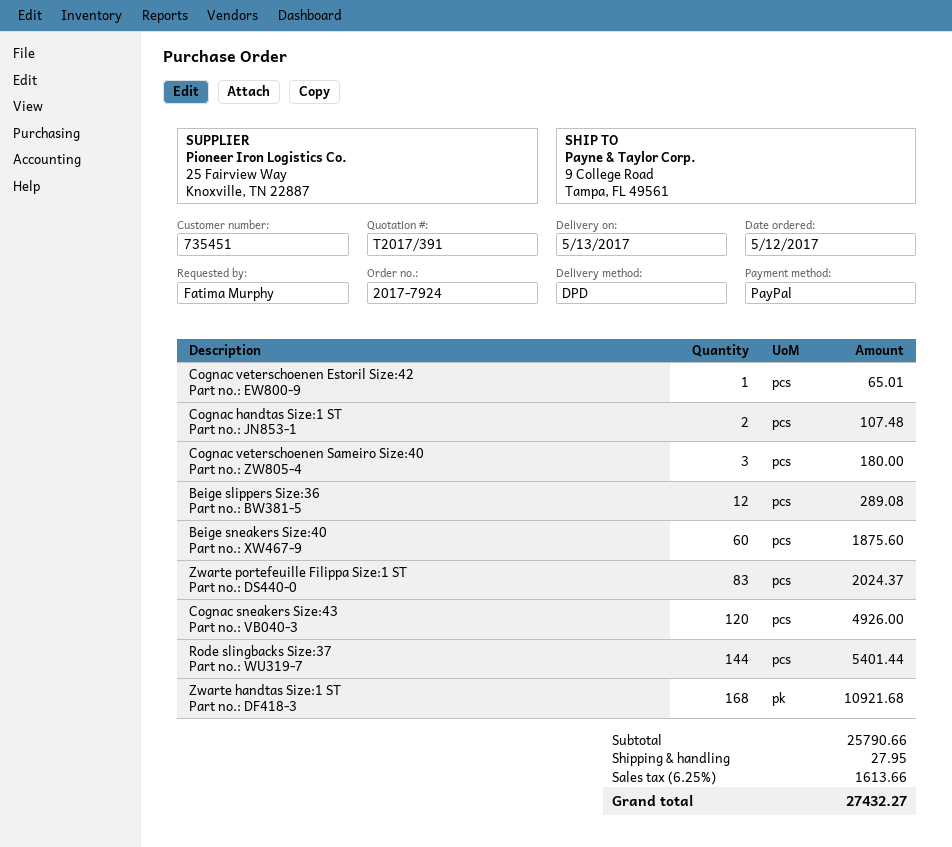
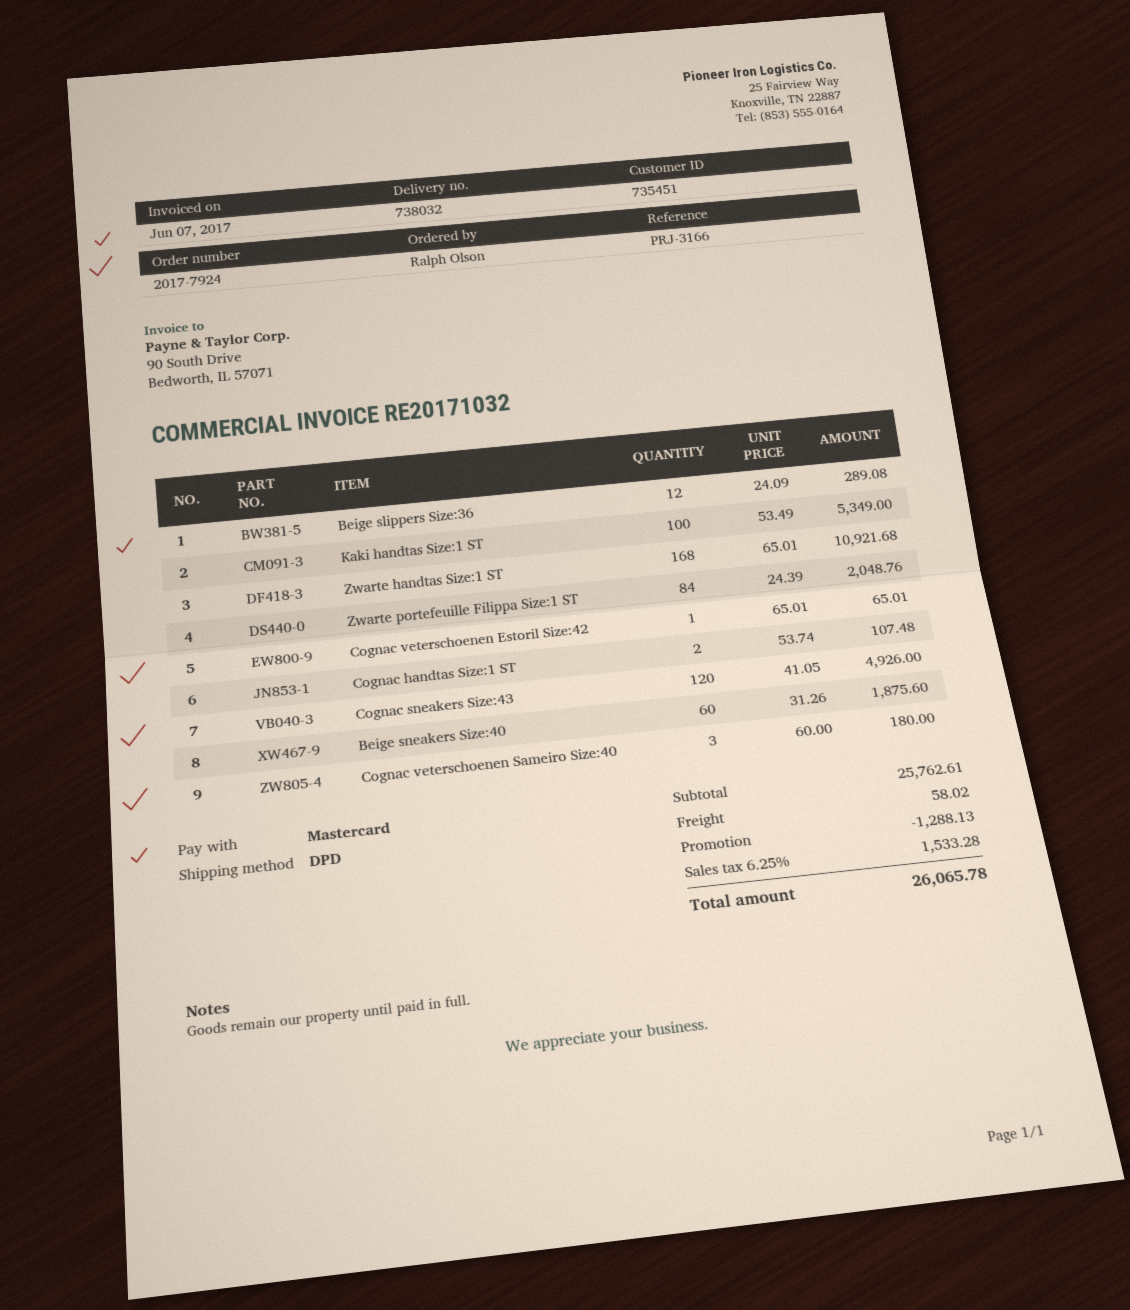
ordered by: Fatima Murphy -> Ralph Olson
payment method: PayPal -> Mastercard
Zwarte portefeuille Filippa Size:1 ST: 83 for 2024.37 -> 84 for 2048.76
Rode slingbacks Size:37: 144 for 5401.44 -> none
Kaki handtas Size:1 ST: none -> 100 for 5349.00
subtotal: 25790.66 -> 25762.61
discount: none -> 1288.13
shipping: 27.95 -> 58.02
tax: 6.25% = 1613.66 -> 6.25% = 1533.28
total: 27432.27 -> 26065.78

